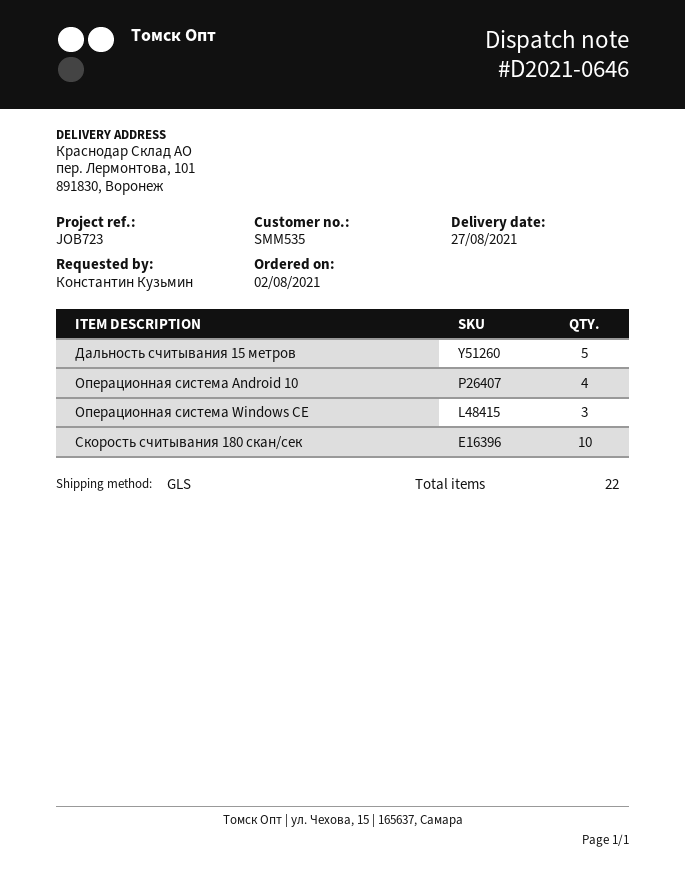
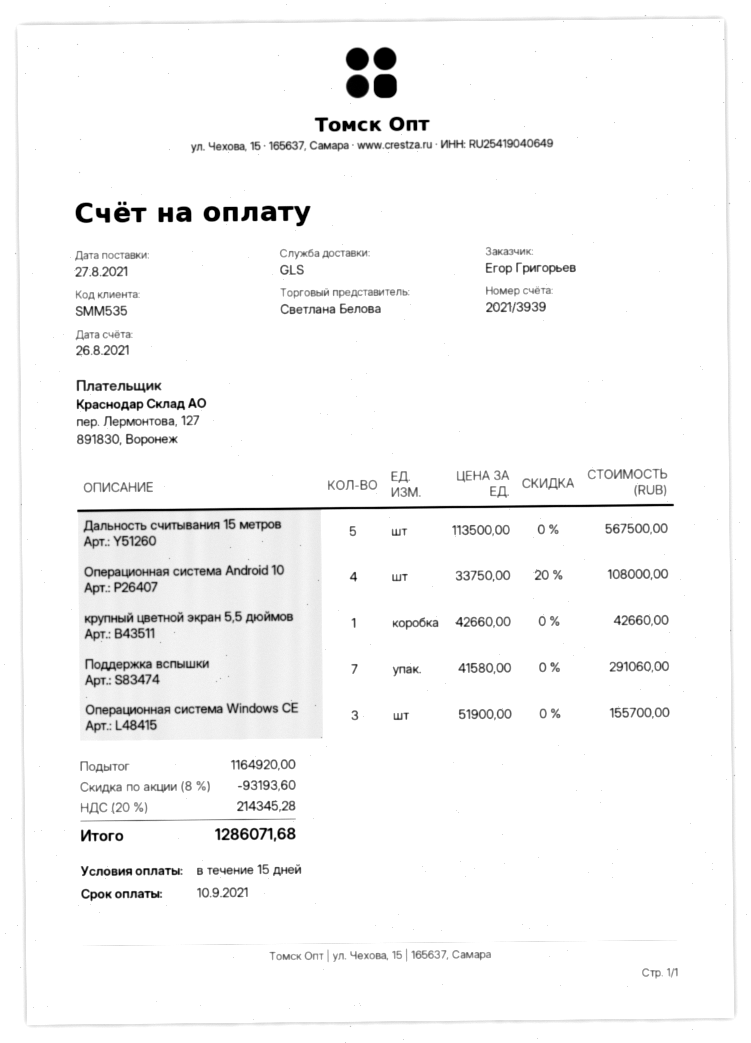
ordered by: Константин Кузьмин -> Егор Григорьев
Скорость считывания 180 скан/сек: 10 -> none
крупный цветной экран 5,5 дюймов: none -> 1
Поддержка вспышки: none -> 7

